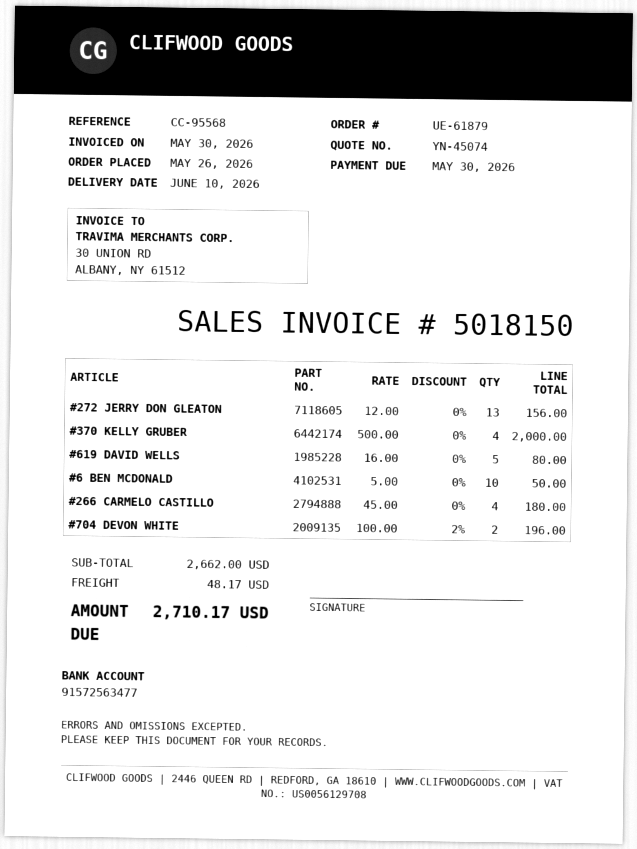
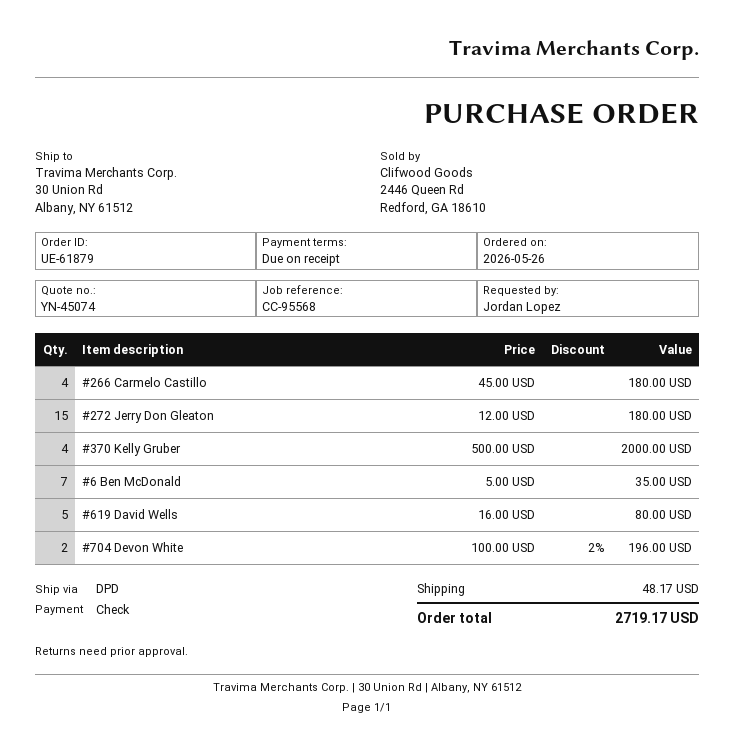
#272 JERRY DON GLEATON: 13 x 12.00 = 156.00 -> 15 x 12.00 = 180.00
#6 BEN MCDONALD: 10 x 5.00 = 50.00 -> 7 x 5.00 = 35.00
total: 2710.17 -> 2719.17

